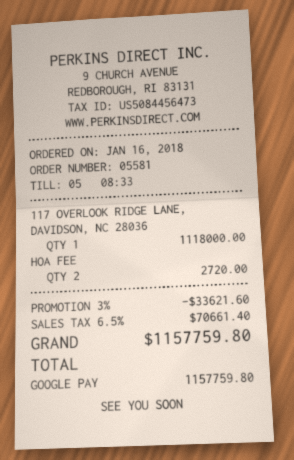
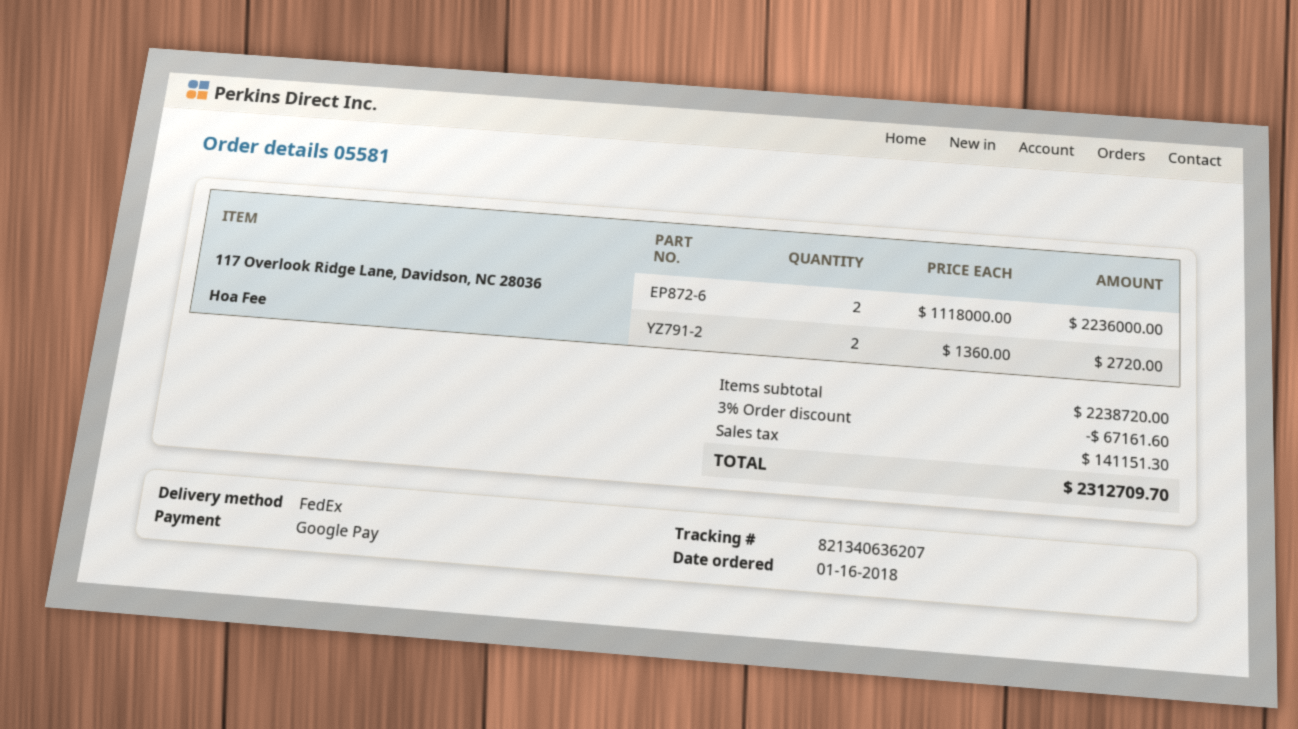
117 OVERLOOK RIDGE LANE, DAVIDSON, NC 28036: 1 for 1118000.00 -> 2 for 2236000.00
discount: 3% = 33621.60 -> 3% = 67161.60
tax: 70661.40 -> 141151.30
total: 1157759.80 -> 2312709.70

